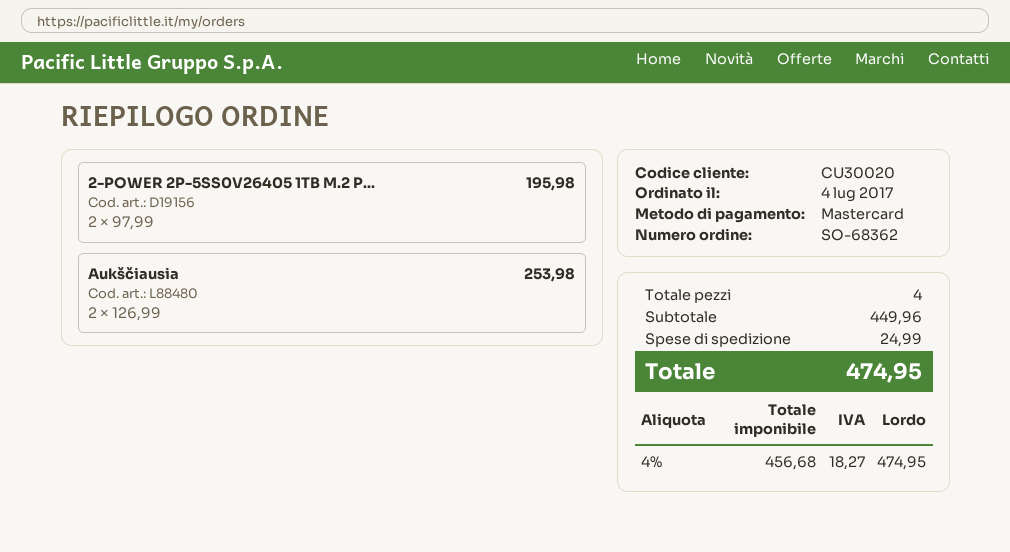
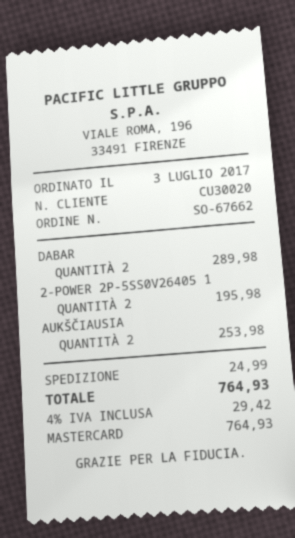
order number: SO-68362 -> SO-67662
order date: 2017-07-04 -> 2017-07-03
DABAR: none -> 2 for 289.98
tax: 4% = 18.27 -> 4% = 29.42
total: 474.95 -> 764.93

